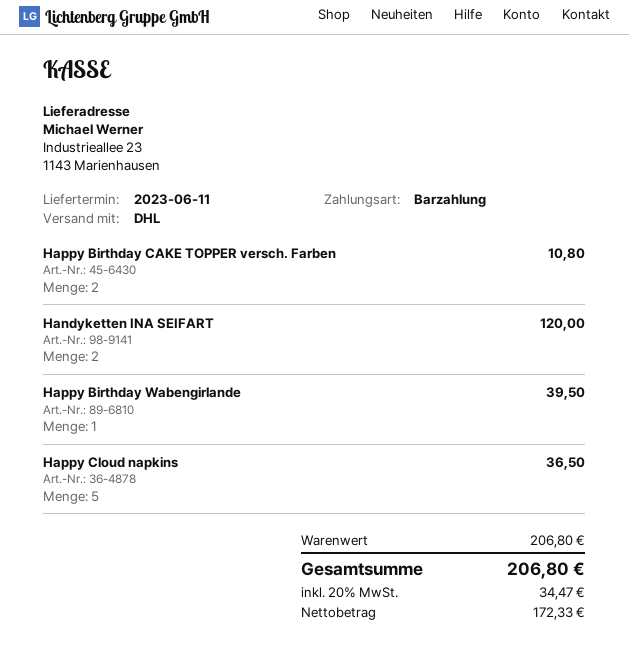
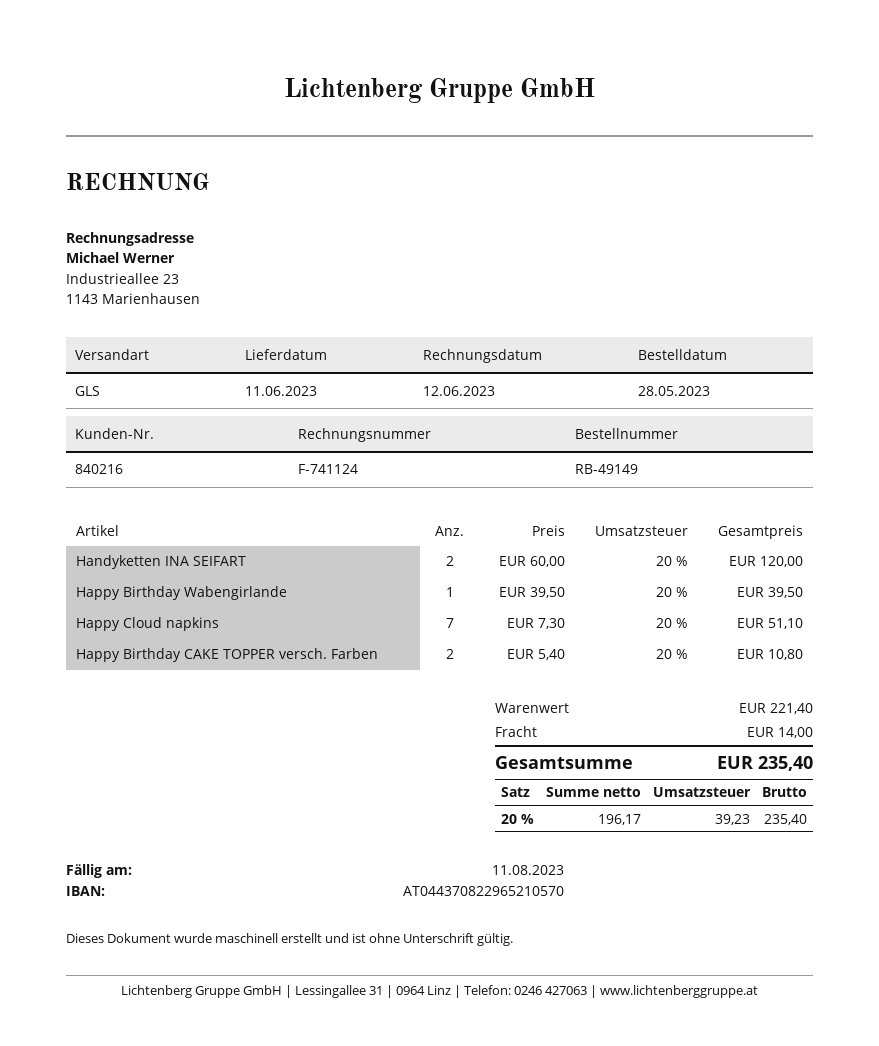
shipping method: DHL -> GLS
Happy Cloud napkins: 5 for 36.50 -> 7 for 51.10
subtotal: 206.80 -> 221.40
shipping: none -> 14.00
net: 172.33 -> 196.17
tax: 20% = 34.47 -> 20% = 39.23
total: 206.80 -> 235.40

